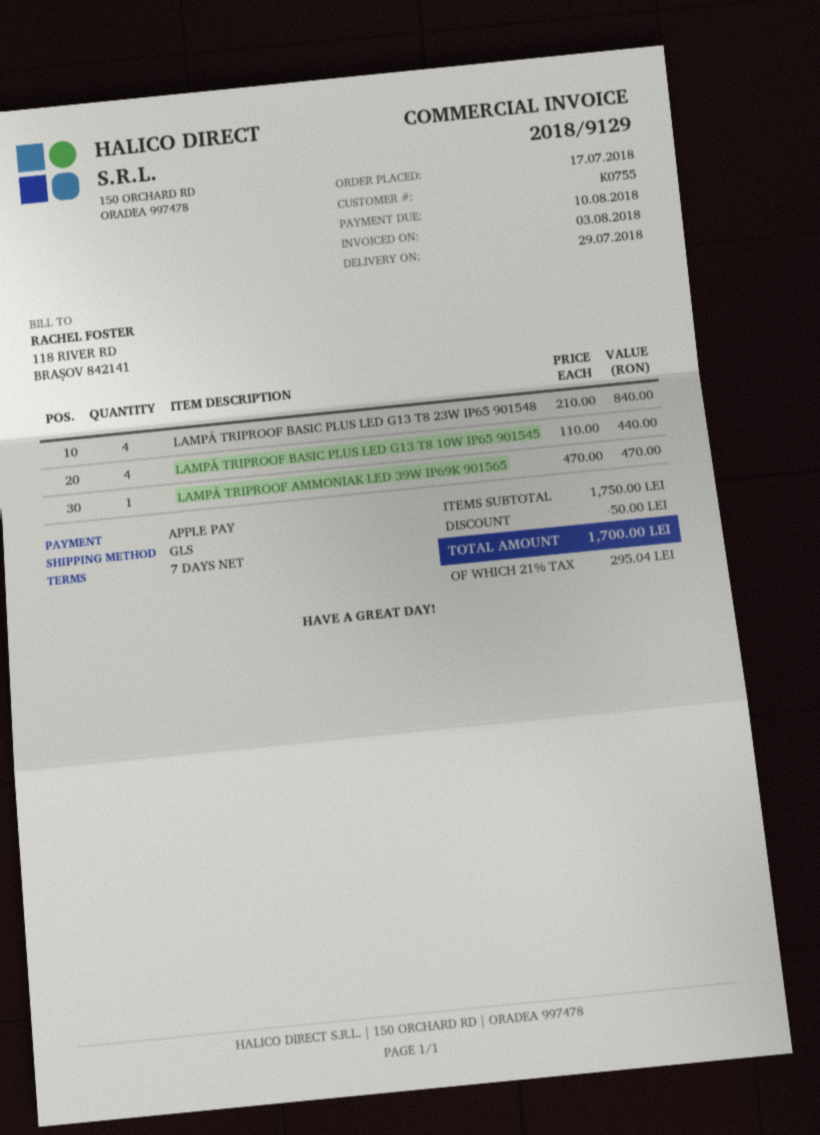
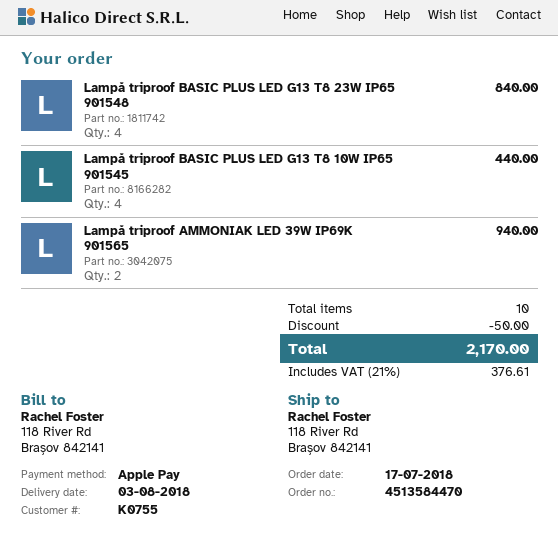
delivery date: 2018-07-29 -> 2018-08-03
LAMPĂ TRIPROOF AMMONIAK LED 39W IP69K 901565: 1 for 470.00 -> 2 for 940.00
tax: 21% = 295.04 -> 21% = 376.61
total: 1700.00 -> 2170.00

